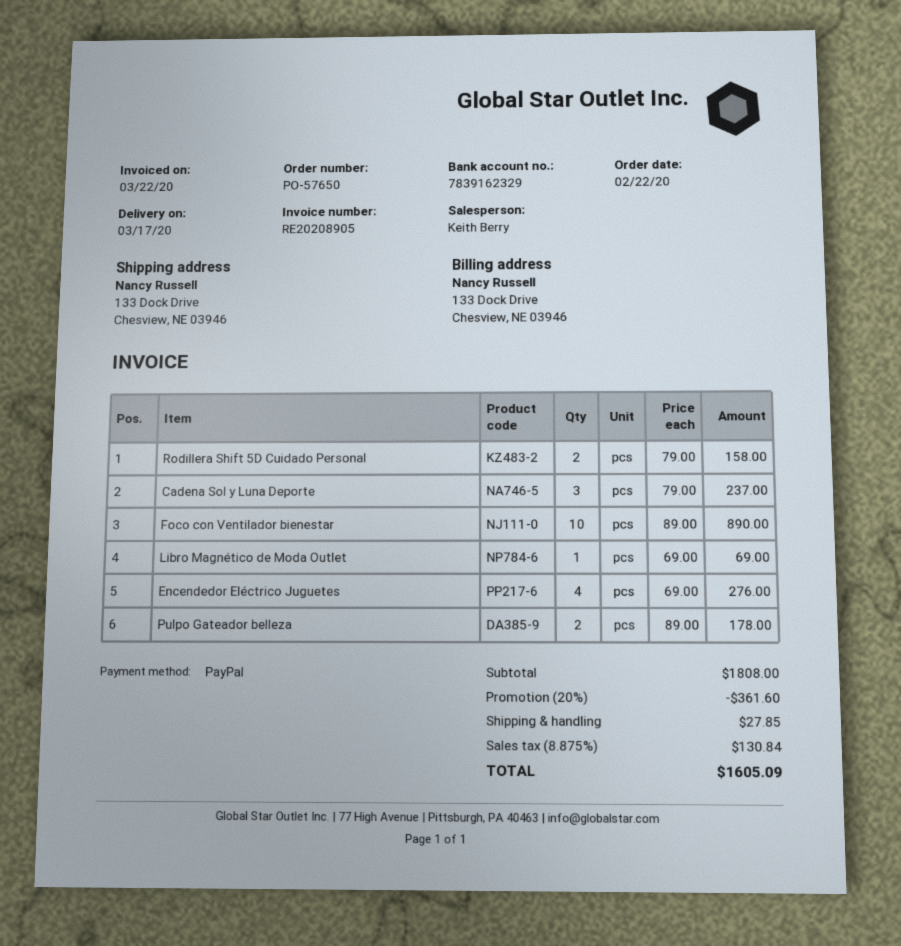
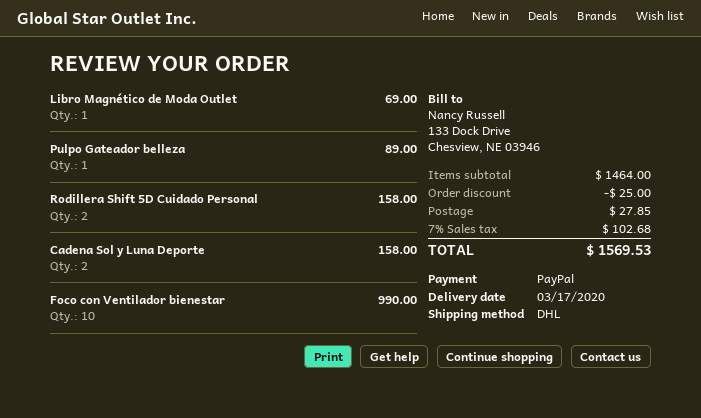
Cadena Sol y Luna Deporte: 3 for 237.00 -> 2 for 158.00
Foco con Ventilador bienestar: 10 for 890.00 -> 10 for 990.00
Encendedor Eléctrico Juguetes: 4 for 276.00 -> none
Pulpo Gateador belleza: 2 for 178.00 -> 1 for 89.00
subtotal: 1808.00 -> 1464.00
discount: 361.60 -> 25.00
tax: 8.875% = 130.84 -> 7% = 102.68
total: 1605.09 -> 1569.53

